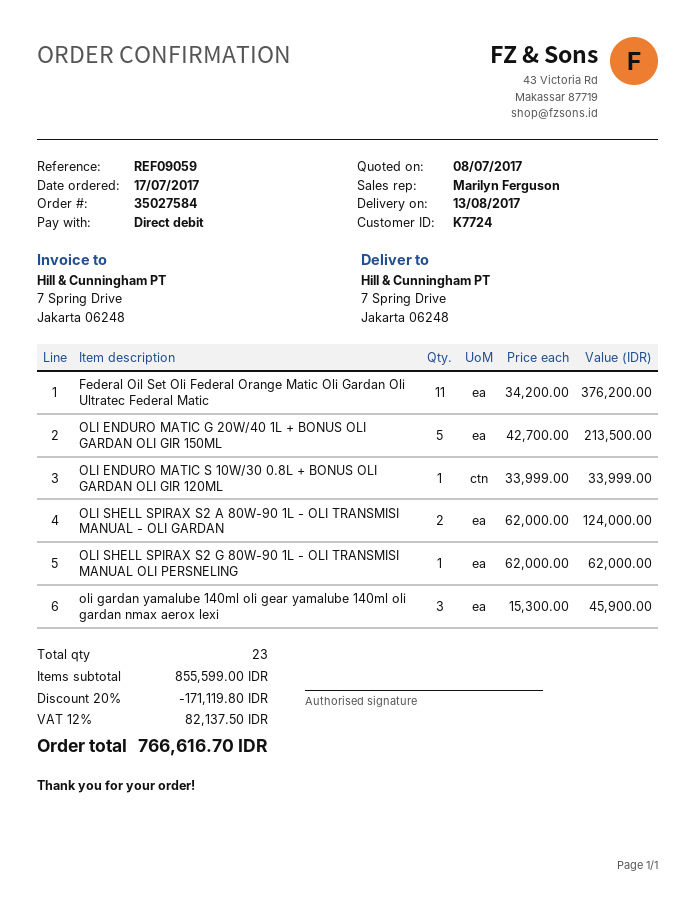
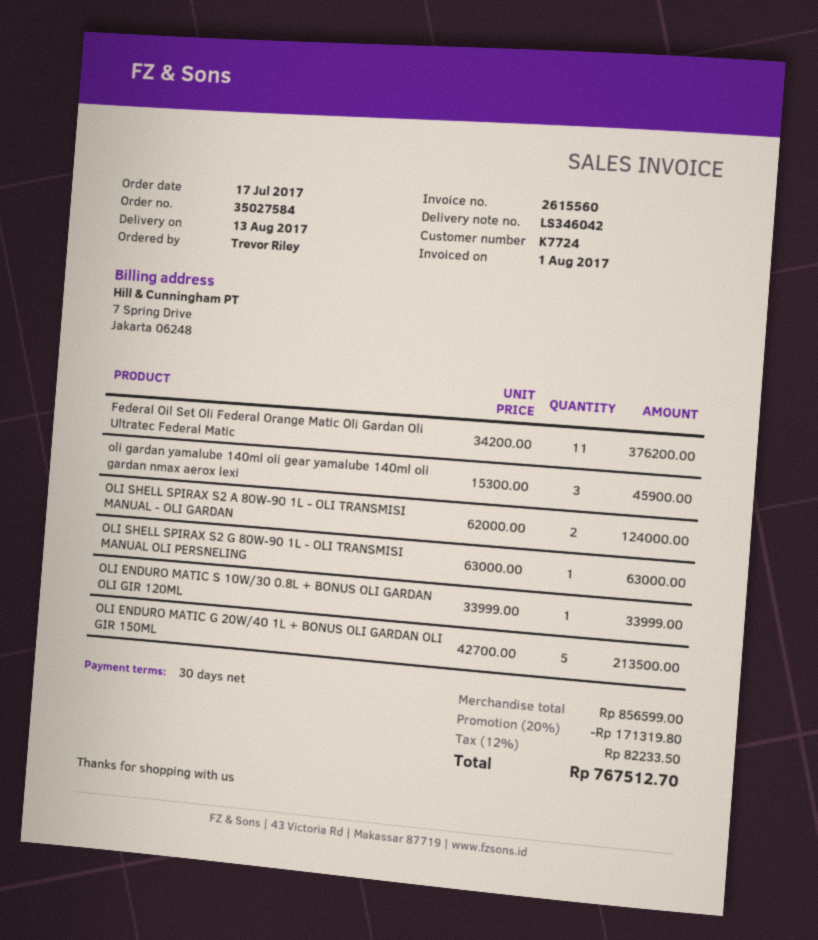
OLI SHELL SPIRAX S2 G 80W-90 1L - OLI TRANSMISI MANUAL OLI PERSNELING: 1 x 62000.00 = 62000.00 -> 1 x 63000.00 = 63000.00
subtotal: 855599.00 -> 856599.00
discount: 20% = 171119.80 -> 20% = 171319.80
tax: 12% = 82137.50 -> 12% = 82233.50
total: 766616.70 -> 767512.70

